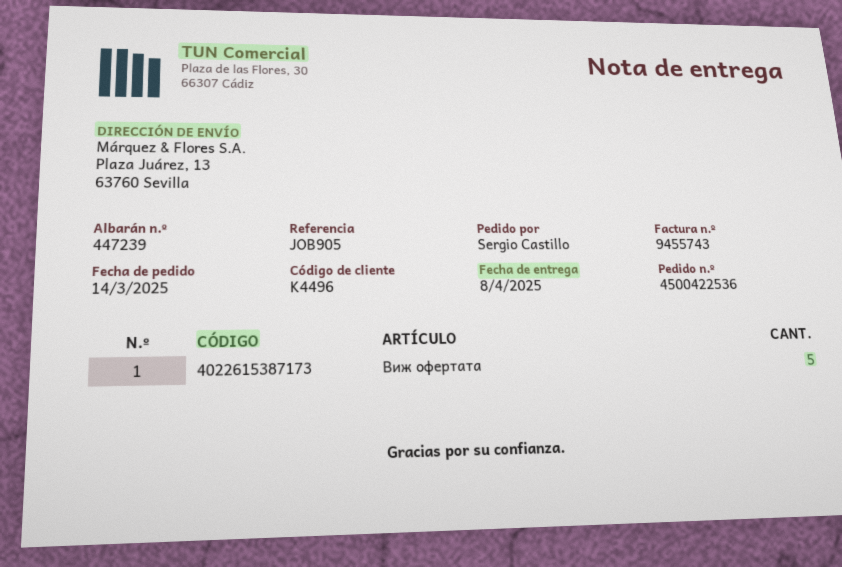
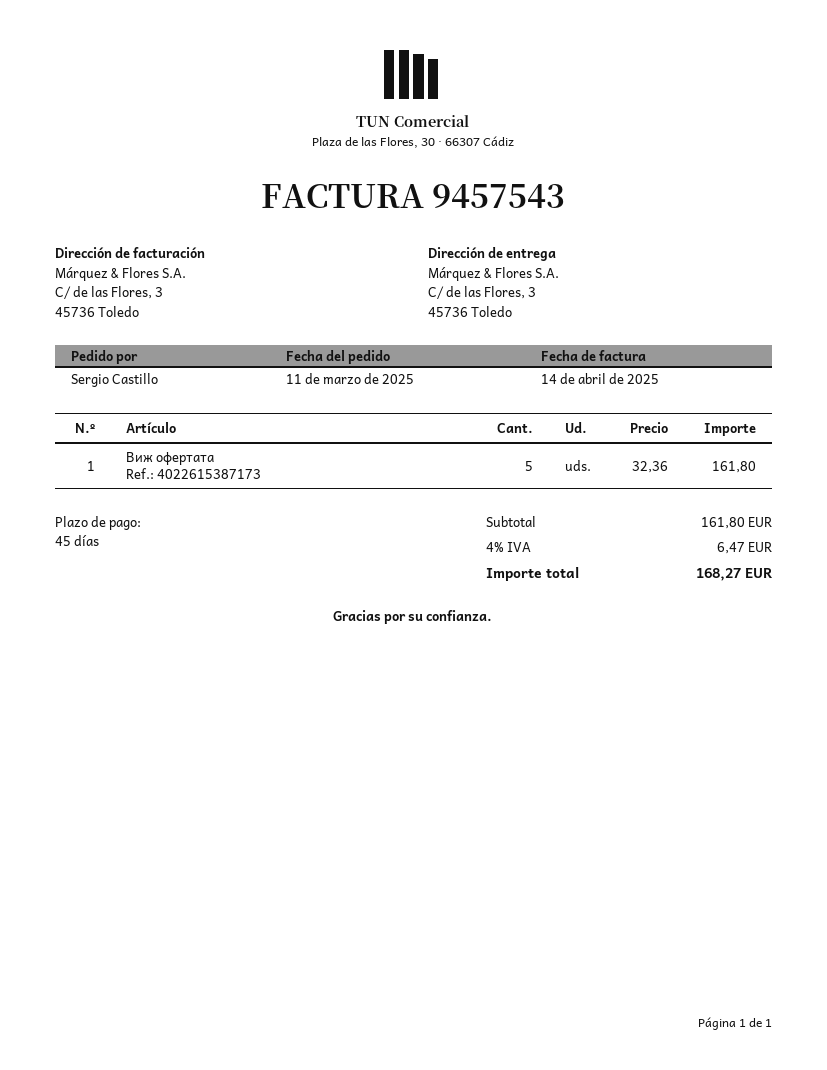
order date: 2025-03-14 -> 2025-03-11
invoice number: 9455743 -> 9457543
ship to: Plaza Juárez, 13, 63760 Sevilla -> C/ de las Flores, 3, 45736 Toledo

